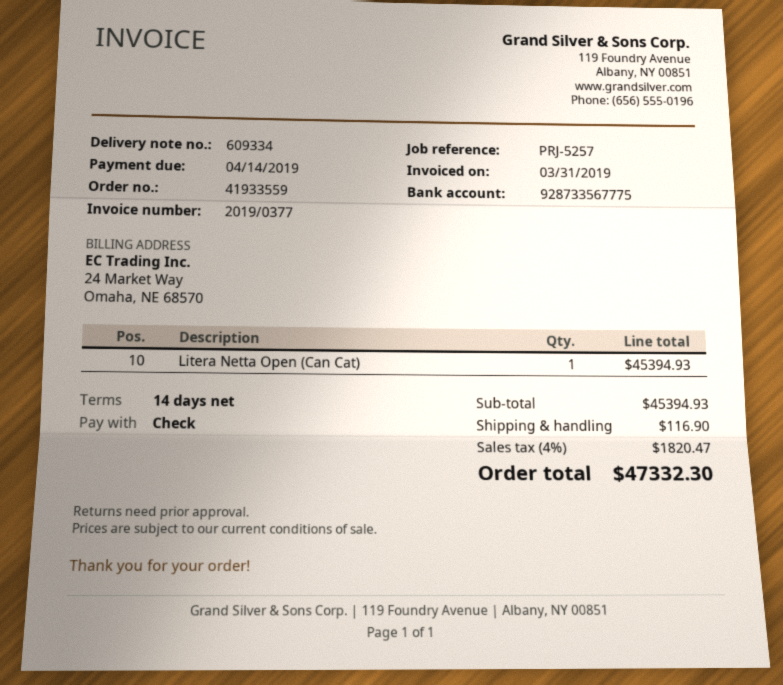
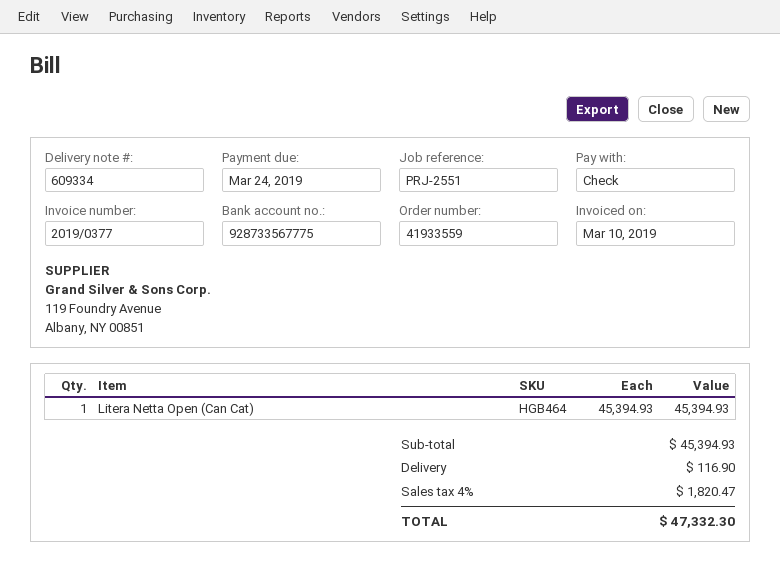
invoice date: 2019-03-31 -> 2019-03-10
due date: 2019-04-14 -> 2019-03-24
reference: PRJ-5257 -> PRJ-2551

